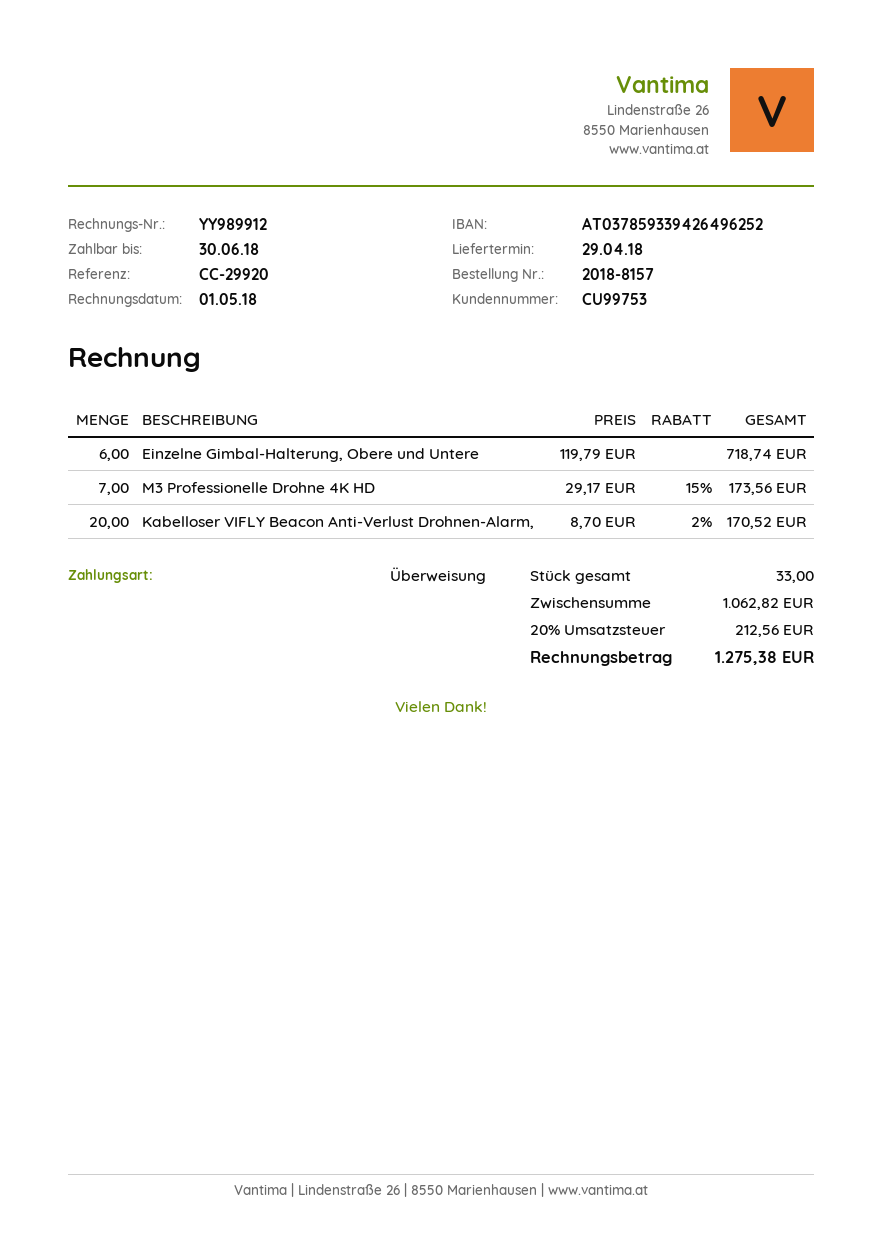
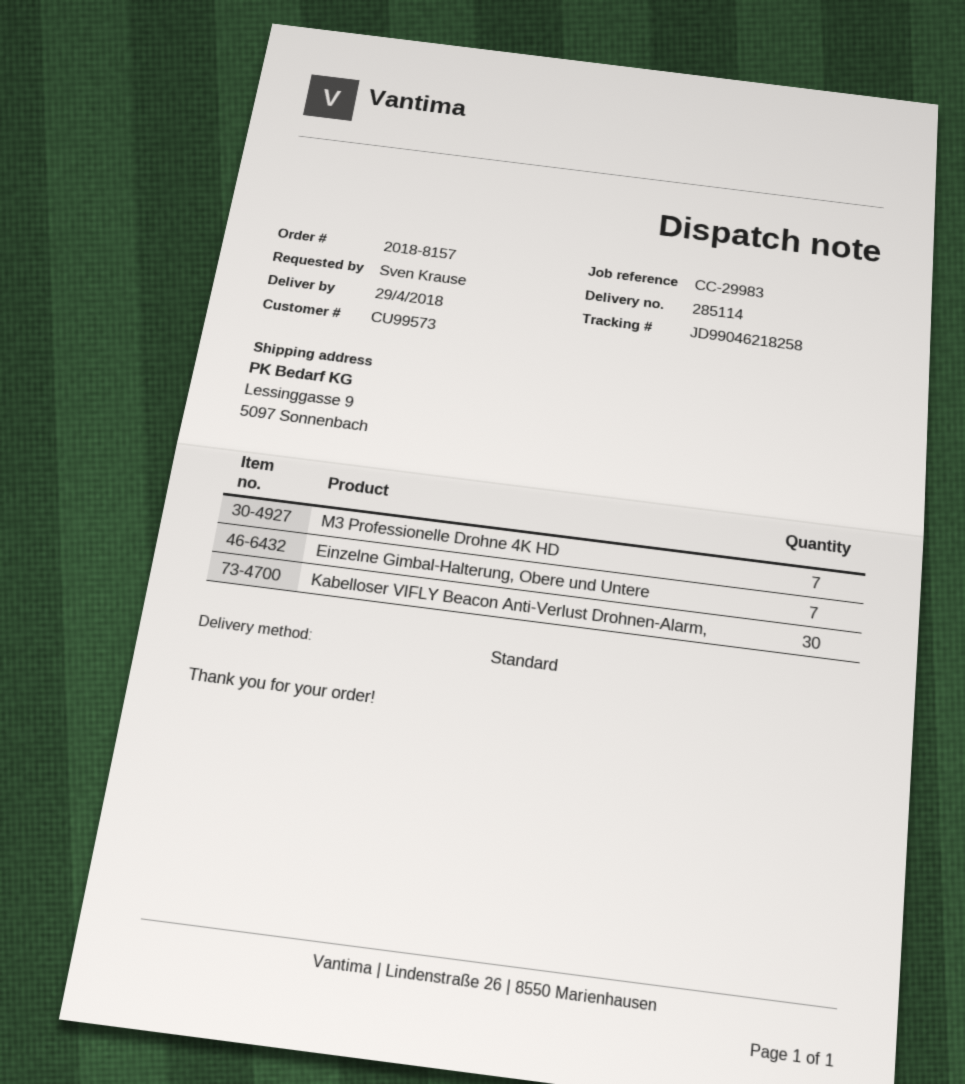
customer number: CU99753 -> CU99573
reference: CC-29920 -> CC-29983
Einzelne Gimbal-Halterung, Obere und Untere: 6 -> 7
Kabelloser VIFLY Beacon Anti-Verlust Drohnen-Alarm,: 20 -> 30

